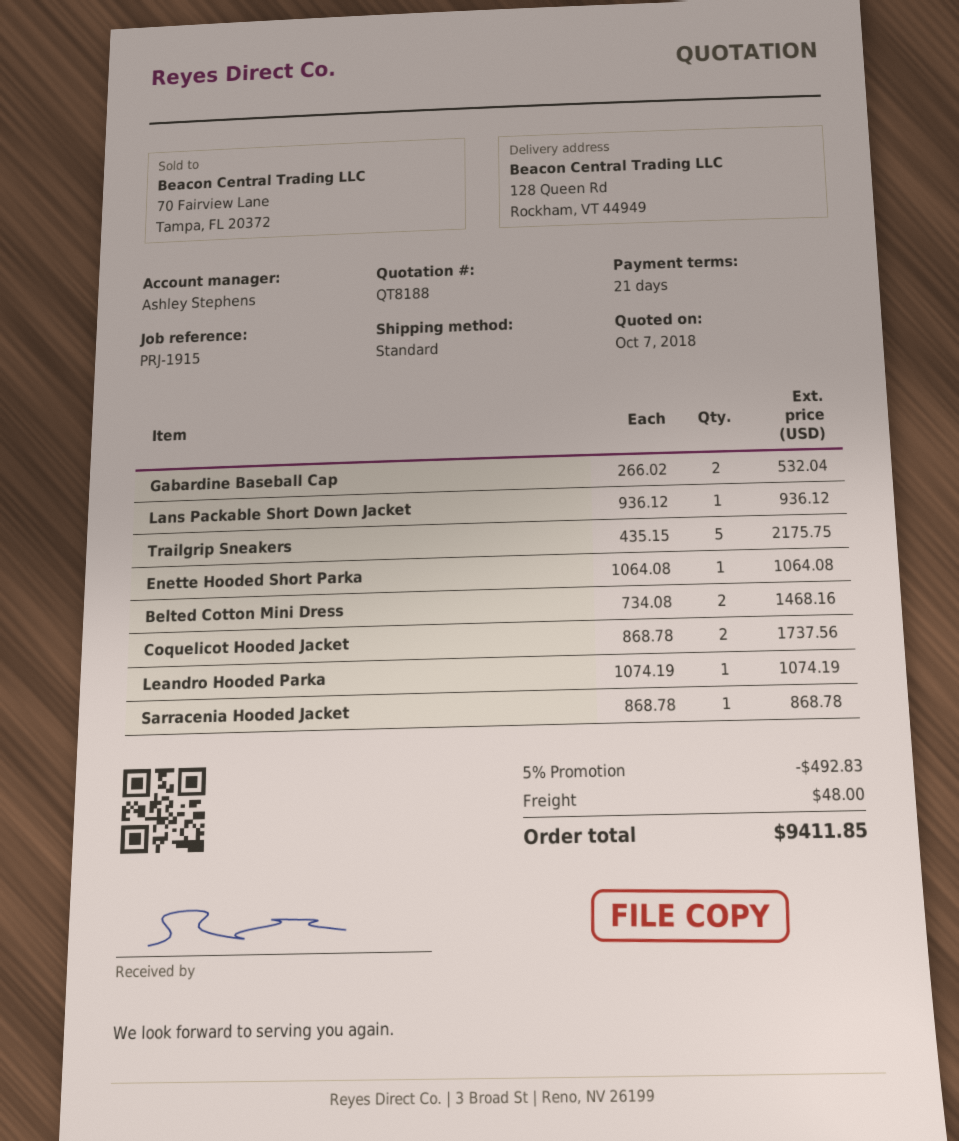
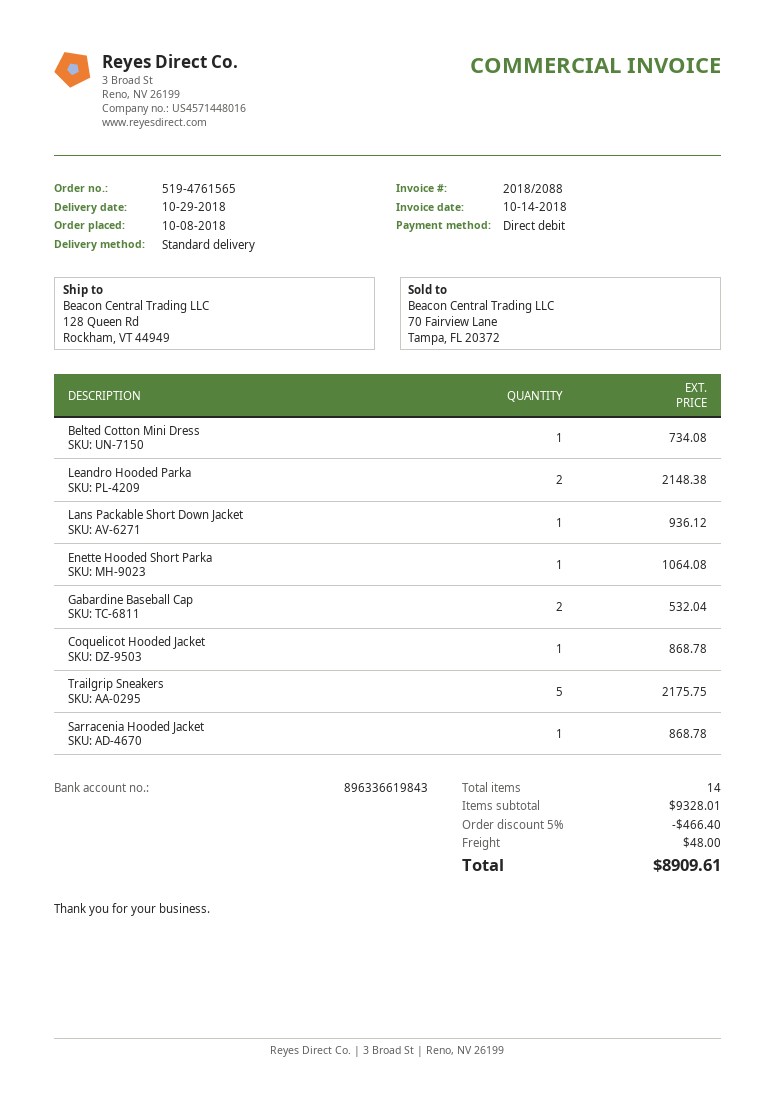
Belted Cotton Mini Dress: 2 for 1468.16 -> 1 for 734.08
Coquelicot Hooded Jacket: 2 for 1737.56 -> 1 for 868.78
Leandro Hooded Parka: 1 for 1074.19 -> 2 for 2148.38
discount: 5% = 492.83 -> 5% = 466.40
total: 9411.85 -> 8909.61

